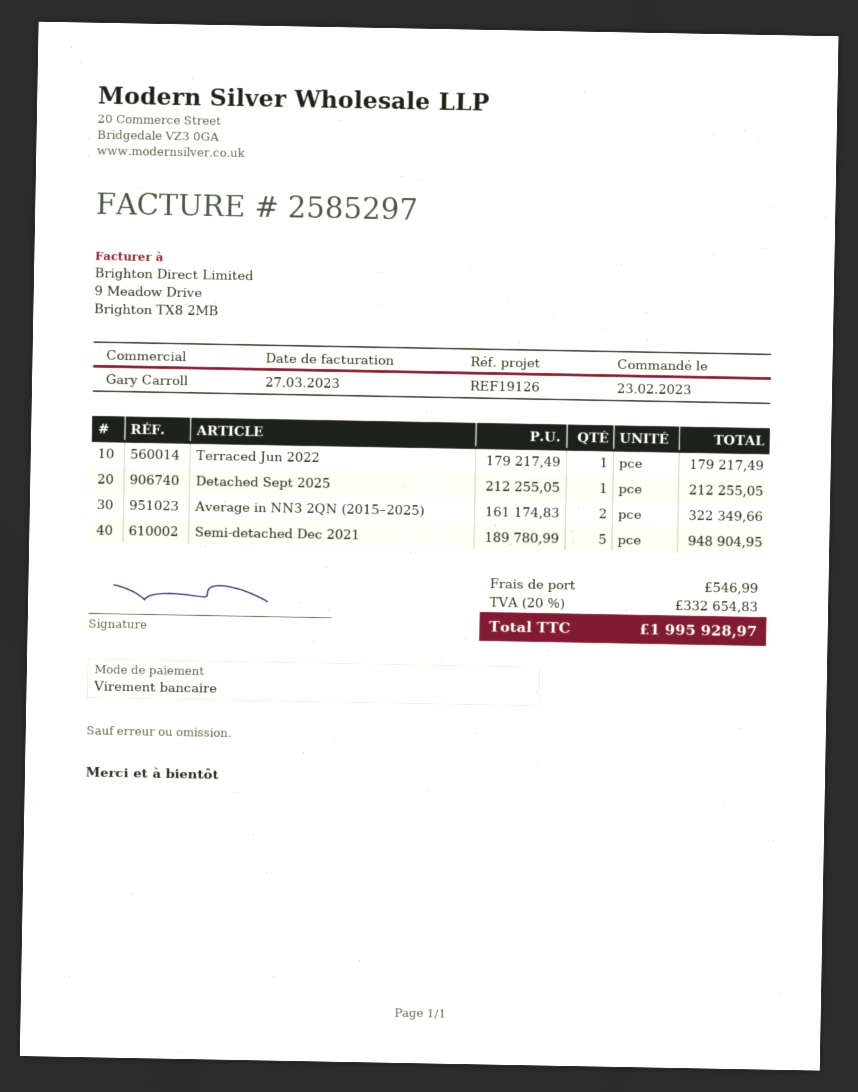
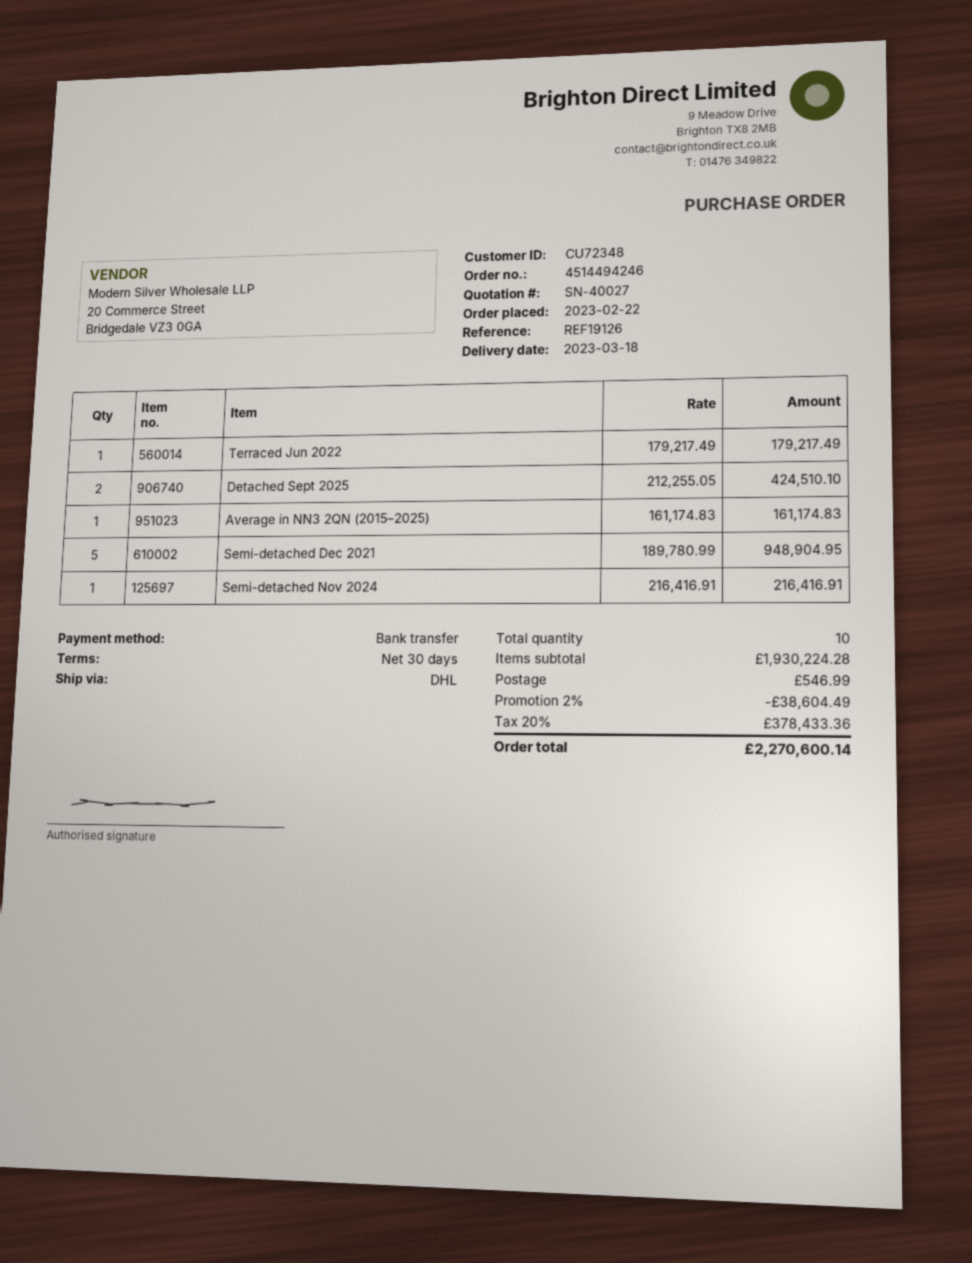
order date: 2023-02-23 -> 2023-02-22
Detached Sept 2025: 1 x 212255.05 = 212255.05 -> 2 x 212255.05 = 424510.10
Average in NN3 2QN (2015–2025): 2 x 161174.83 = 322349.66 -> 1 x 161174.83 = 161174.83
Semi-detached Nov 2024: none -> 1 x 216416.91 = 216416.91
discount: none -> 2% = 38604.49
tax: 20% = 332654.83 -> 20% = 378433.36
total: 1995928.97 -> 2270600.14

